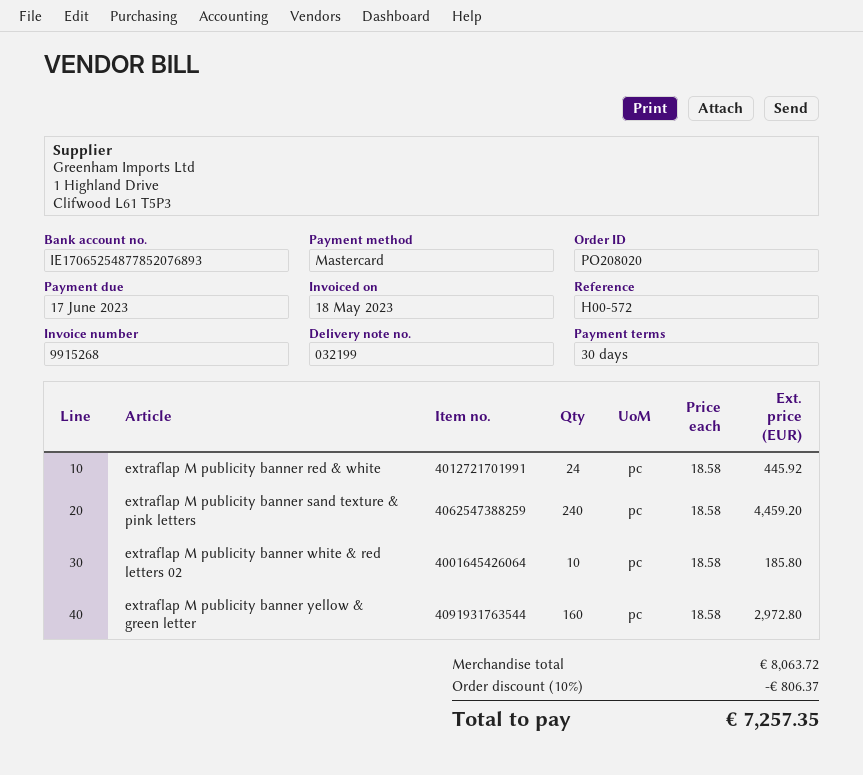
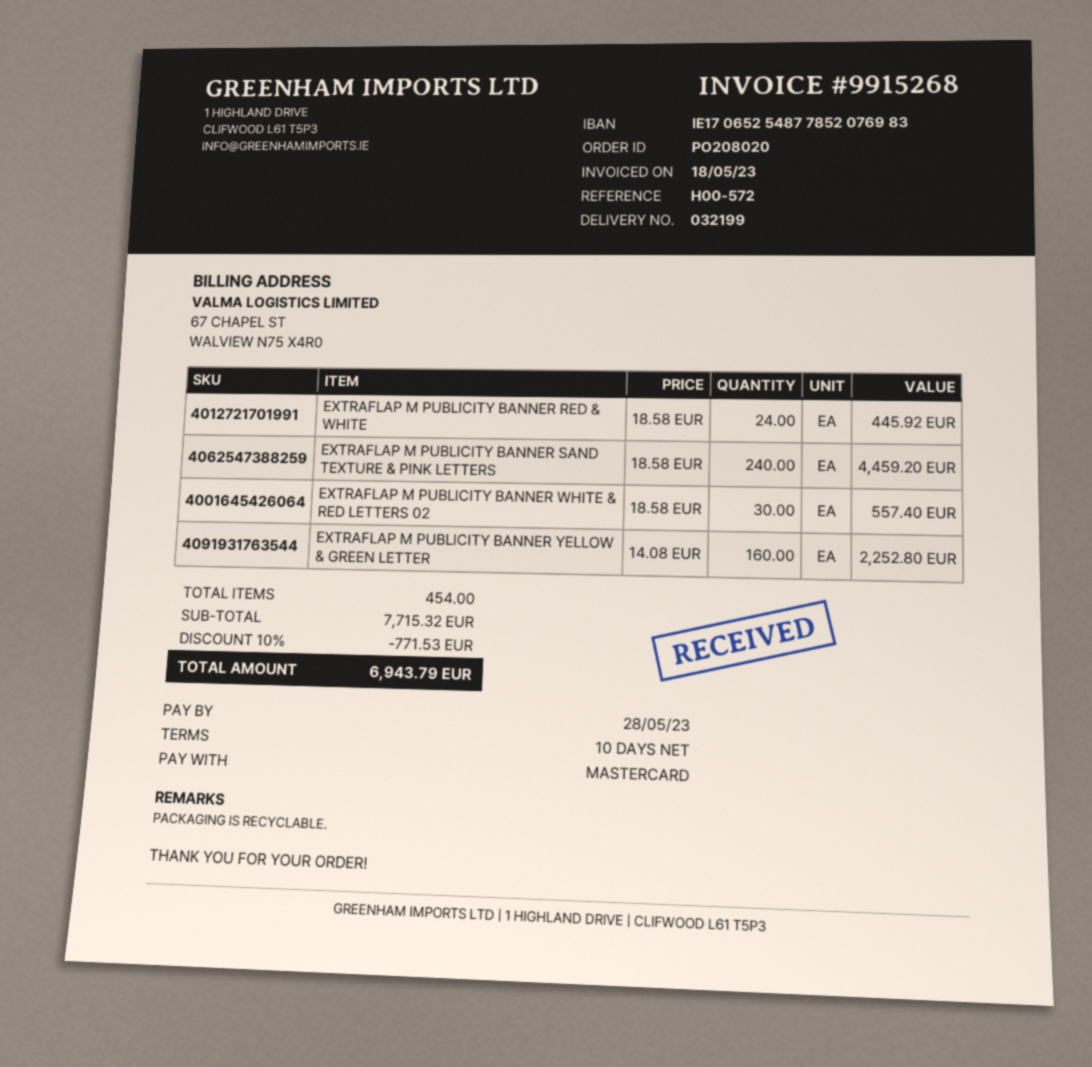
payment terms: 30 days -> 10 days
due date: 2023-06-17 -> 2023-05-28
bank account: IE17065254877852076893 -> IE17065254877852076983
extraflap M publicity banner white & red letters 02: 10 x 18.58 = 185.80 -> 30 x 18.58 = 557.40
extraflap M publicity banner yellow & green letter: 160 x 18.58 = 2972.80 -> 160 x 14.08 = 2252.80
subtotal: 8063.72 -> 7715.32
discount: 10% = 806.37 -> 10% = 771.53
total: 7257.35 -> 6943.79

